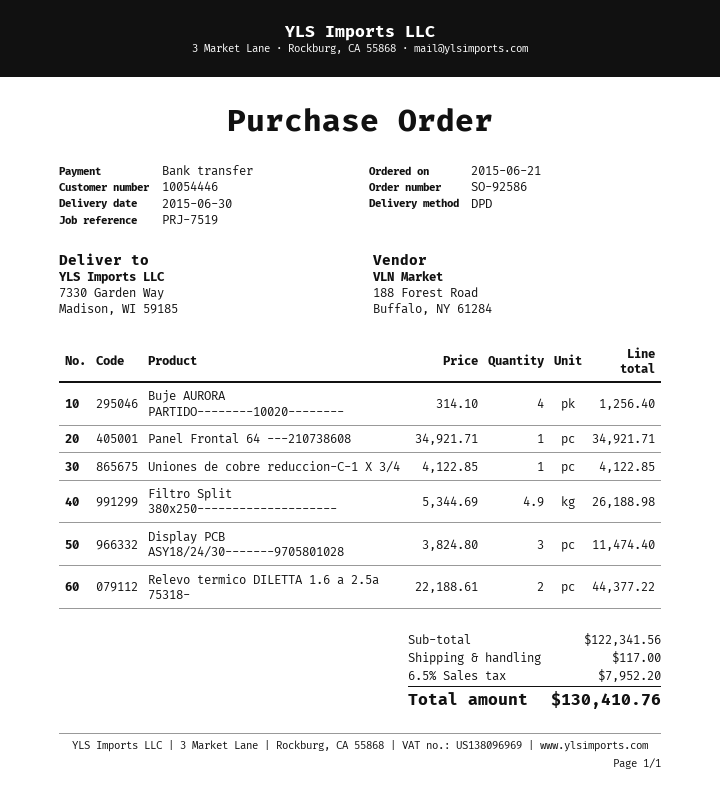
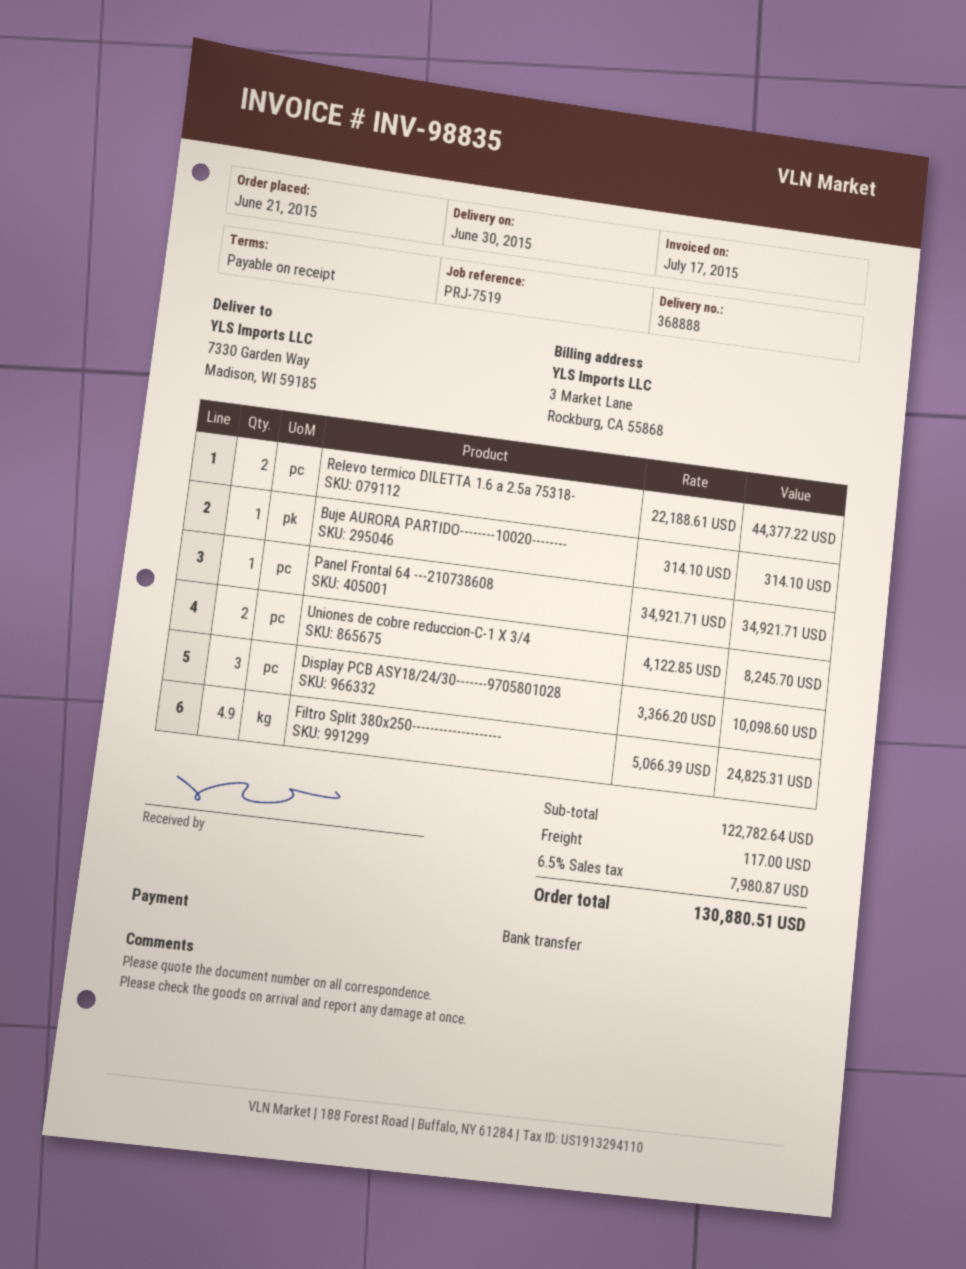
Buje AURORA PARTIDO--------10020--------: 4 x 314.10 = 1256.40 -> 1 x 314.10 = 314.10
Uniones de cobre reduccion-C-1 X 3/4: 1 x 4122.85 = 4122.85 -> 2 x 4122.85 = 8245.70
Filtro Split 380x250--------------------: 4.9 x 5344.69 = 26188.98 -> 4.9 x 5066.39 = 24825.31
Display PCB ASY18/24/30-------9705801028: 3 x 3824.80 = 11474.40 -> 3 x 3366.20 = 10098.60
subtotal: 122341.56 -> 122782.64
tax: 6.5% = 7952.20 -> 6.5% = 7980.87
total: 130410.76 -> 130880.51

